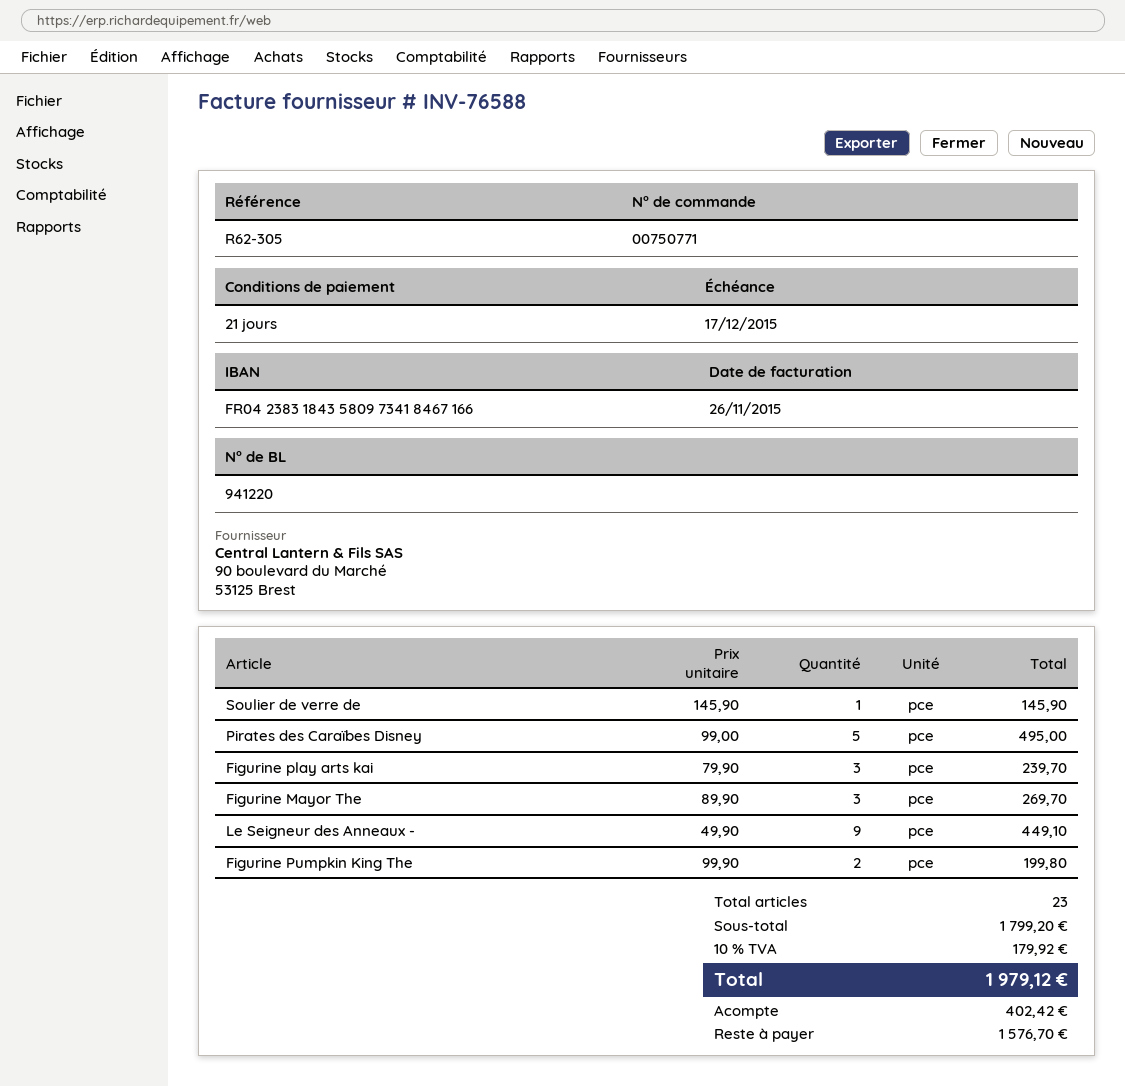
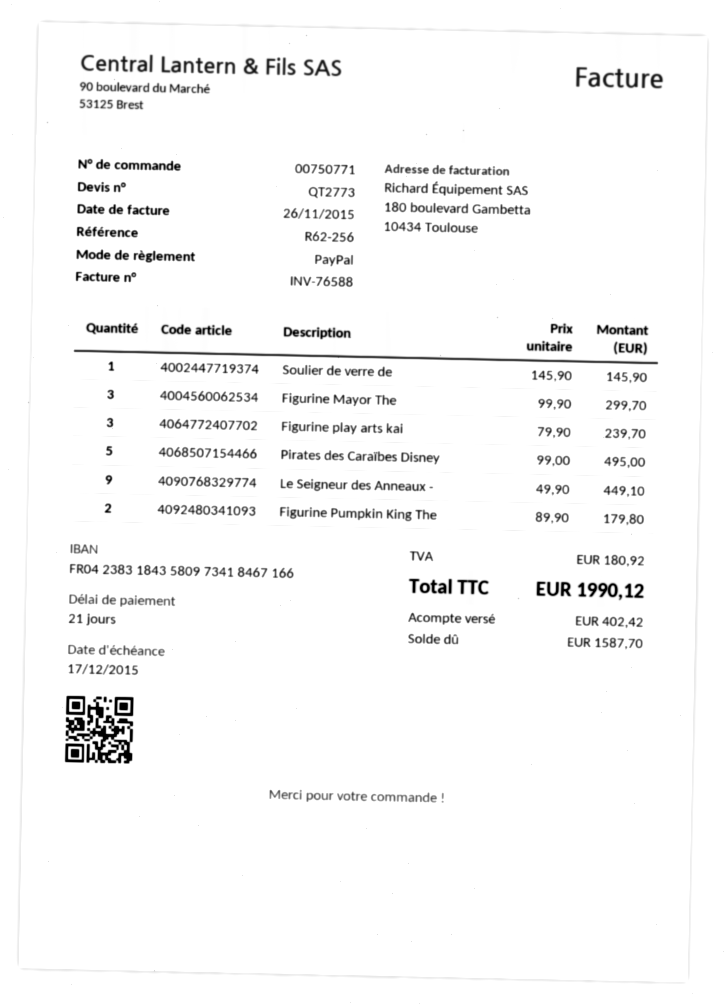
reference: R62-305 -> R62-256
Figurine Mayor The: 3 x 89.90 = 269.70 -> 3 x 99.90 = 299.70
Figurine Pumpkin King The: 2 x 99.90 = 199.80 -> 2 x 89.90 = 179.80
tax: 179.92 -> 180.92
total: 1979.12 -> 1990.12
balance: 1576.70 -> 1587.70

